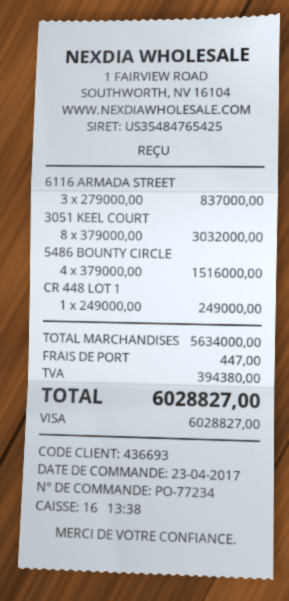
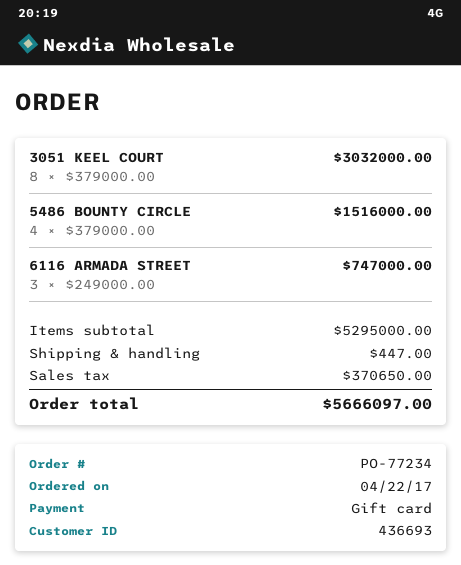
order date: 2017-04-23 -> 2017-04-22
payment method: Visa -> gift card
6116 ARMADA STREET: 3 x 279000.00 = 837000.00 -> 3 x 249000.00 = 747000.00
CR 448 LOT 1: 1 x 249000.00 = 249000.00 -> none
subtotal: 5634000.00 -> 5295000.00
tax: 394380.00 -> 370650.00
total: 6028827.00 -> 5666097.00

